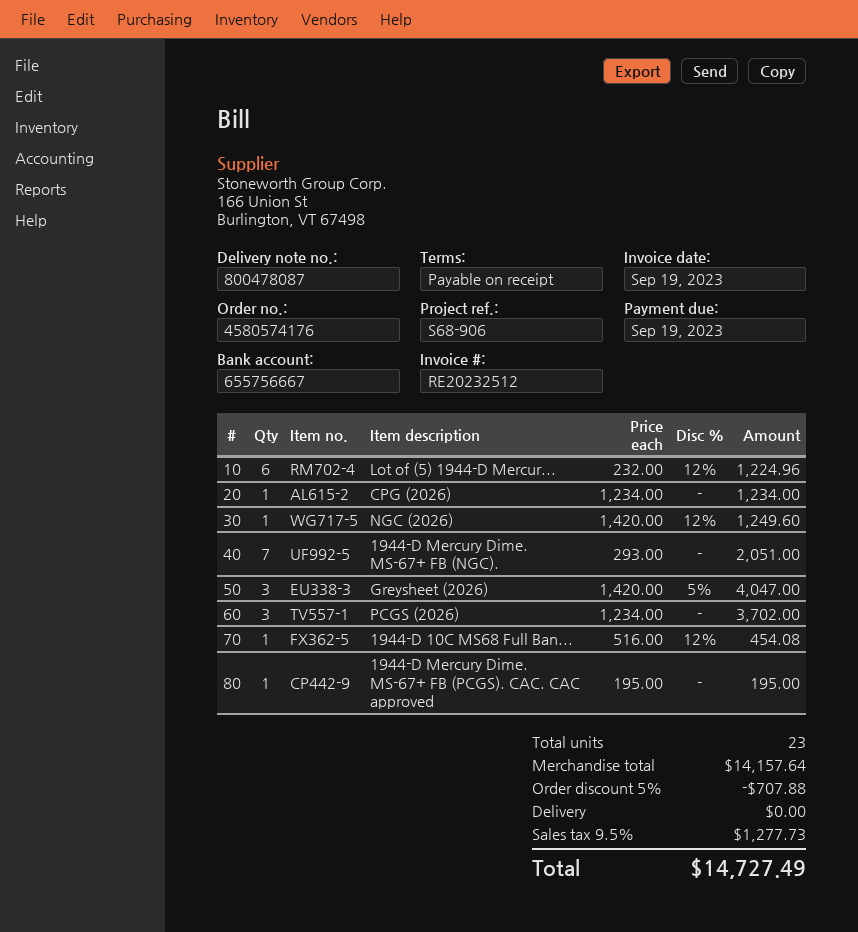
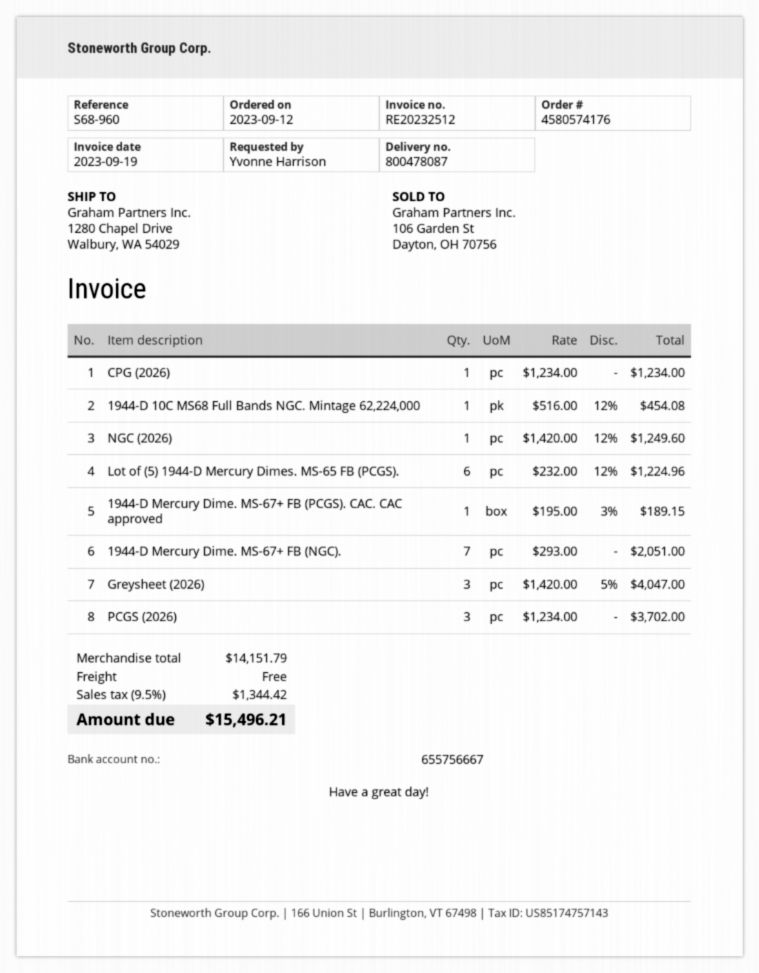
reference: S68-906 -> S68-960
1944-D Mercury Dime. MS-67+ FB (PCGS). CAC. CAC approved: 1 x 195.00 = 195.00 -> 1 x 195.00 - 3% = 189.15
subtotal: 14157.64 -> 14151.79
discount: 5% = 707.88 -> none
tax: 9.5% = 1277.73 -> 9.5% = 1344.42
total: 14727.49 -> 15496.21

